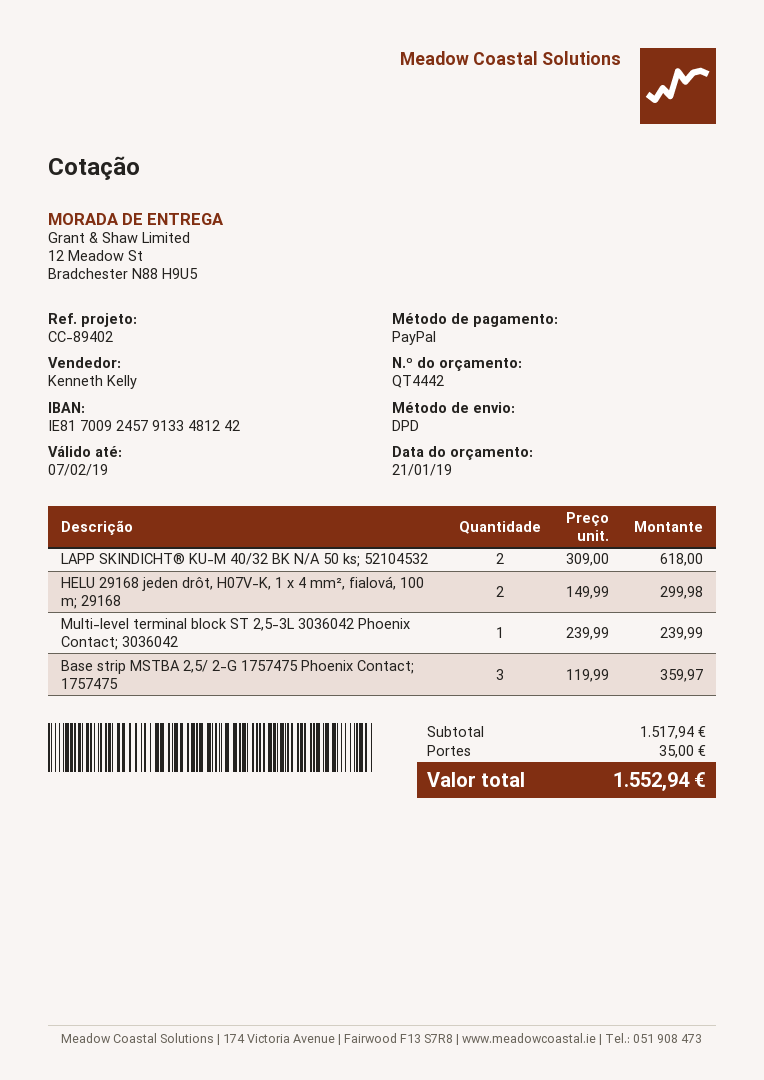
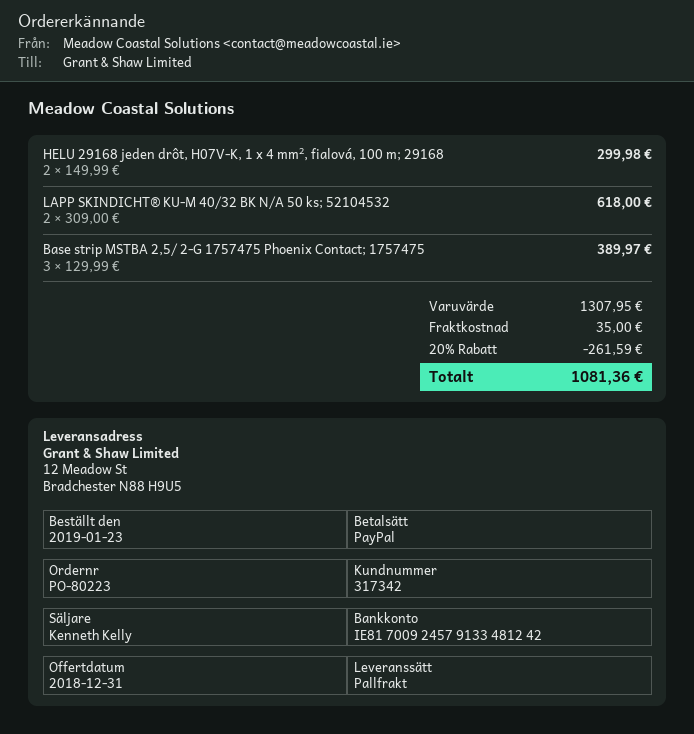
quote date: 2019-01-21 -> 2018-12-31
shipping method: DPD -> pallet freight
Multi-level terminal block ST 2,5-3L 3036042 Phoenix Contact; 3036042: 1 x 239.99 = 239.99 -> none
Base strip MSTBA 2,5/ 2-G 1757475 Phoenix Contact; 1757475: 3 x 119.99 = 359.97 -> 3 x 129.99 = 389.97
subtotal: 1517.94 -> 1307.95
discount: none -> 20% = 261.59
total: 1552.94 -> 1081.36

